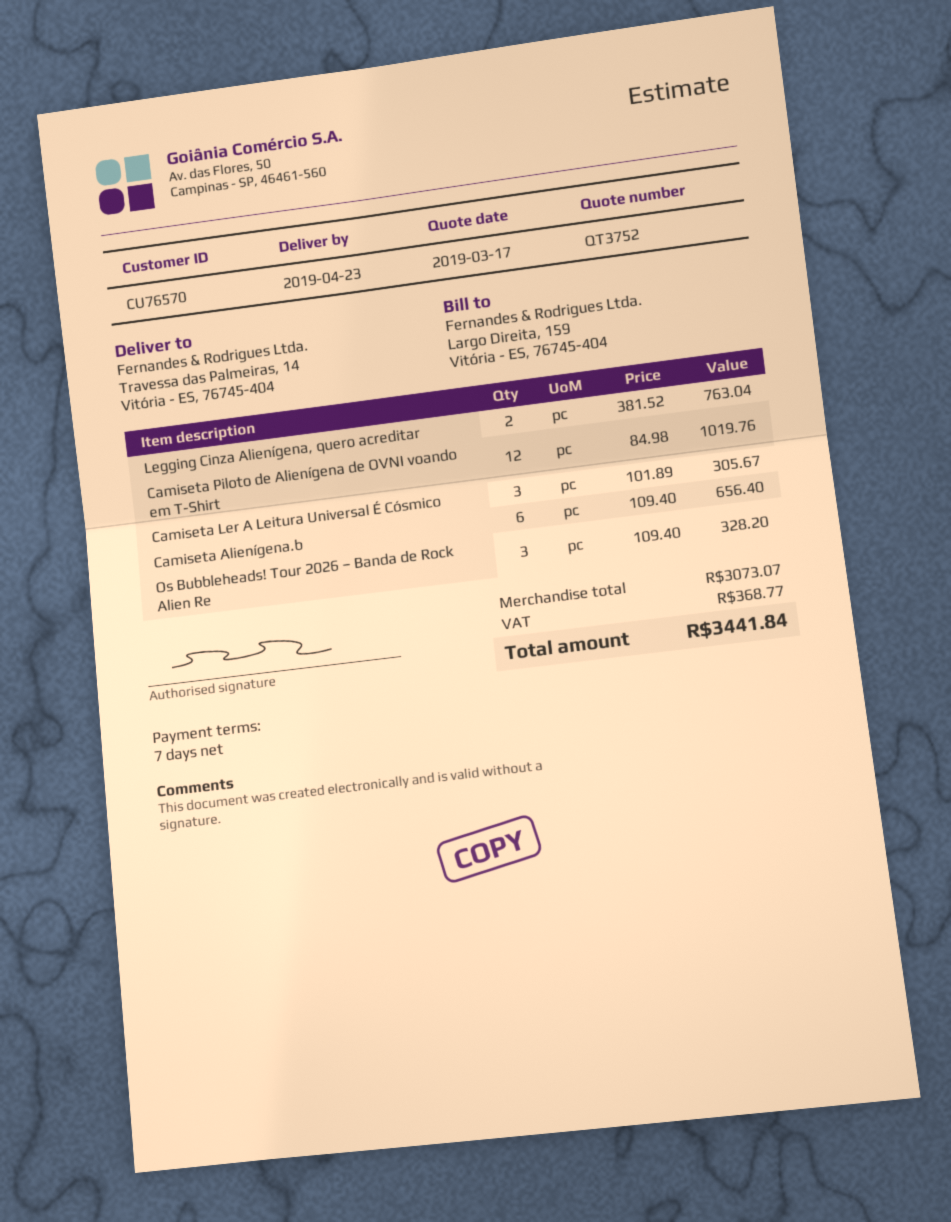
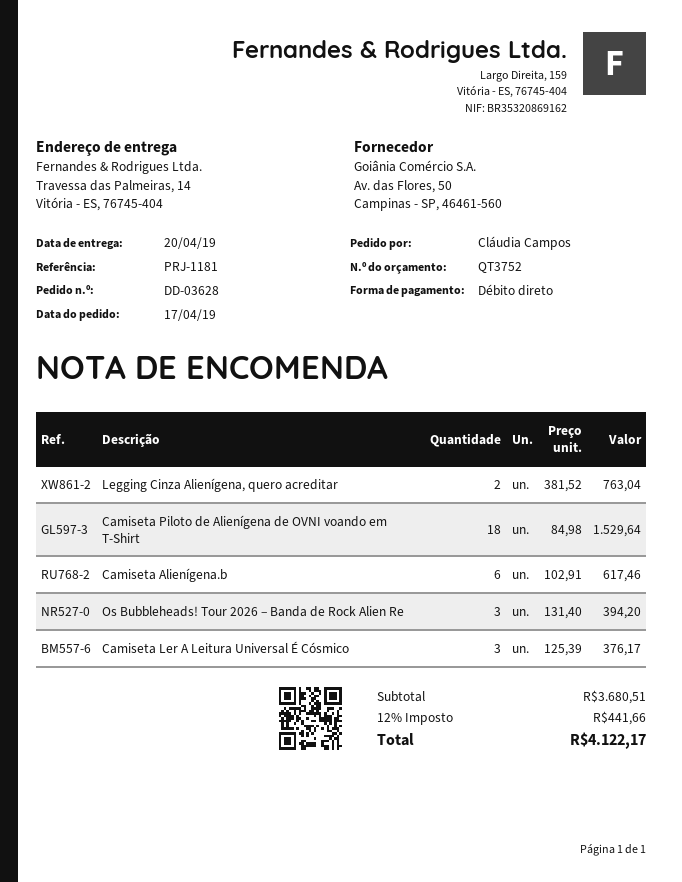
delivery date: 2019-04-23 -> 2019-04-20
Camiseta Piloto de Alienígena de OVNI voando em T-Shirt: 12 x 84.98 = 1019.76 -> 18 x 84.98 = 1529.64
Camiseta Ler A Leitura Universal É Cósmico: 3 x 101.89 = 305.67 -> 3 x 125.39 = 376.17
Camiseta Alienígena.b: 6 x 109.40 = 656.40 -> 6 x 102.91 = 617.46
Os Bubbleheads! Tour 2026 – Banda de Rock Alien Re: 3 x 109.40 = 328.20 -> 3 x 131.40 = 394.20
subtotal: 3073.07 -> 3680.51
tax: 368.77 -> 441.66
total: 3441.84 -> 4122.17

